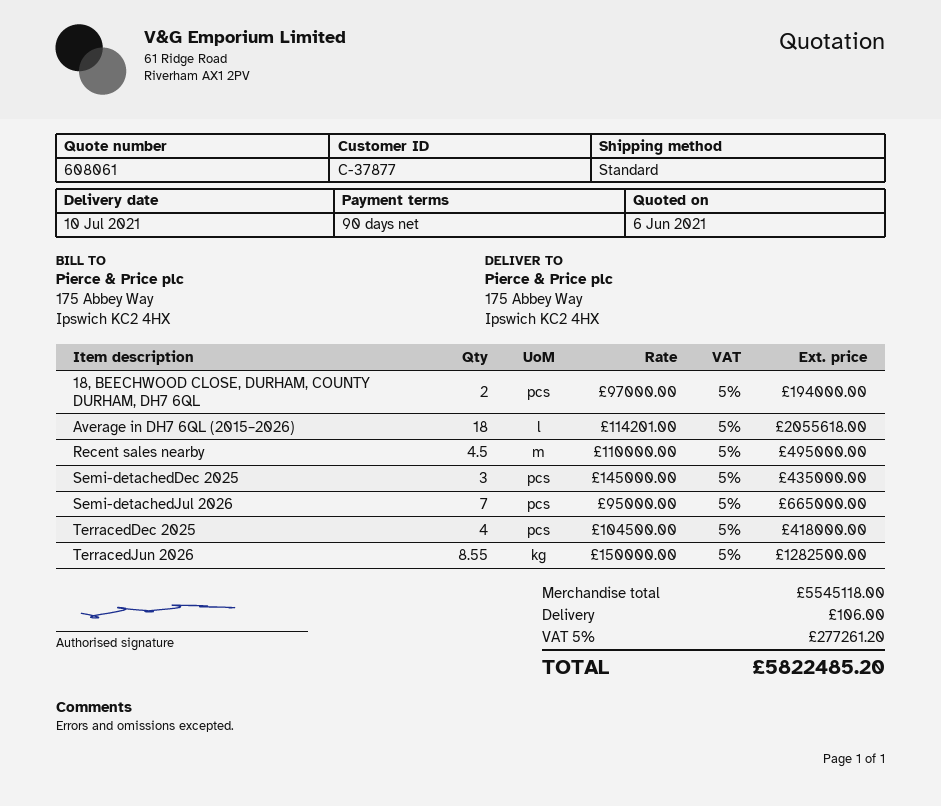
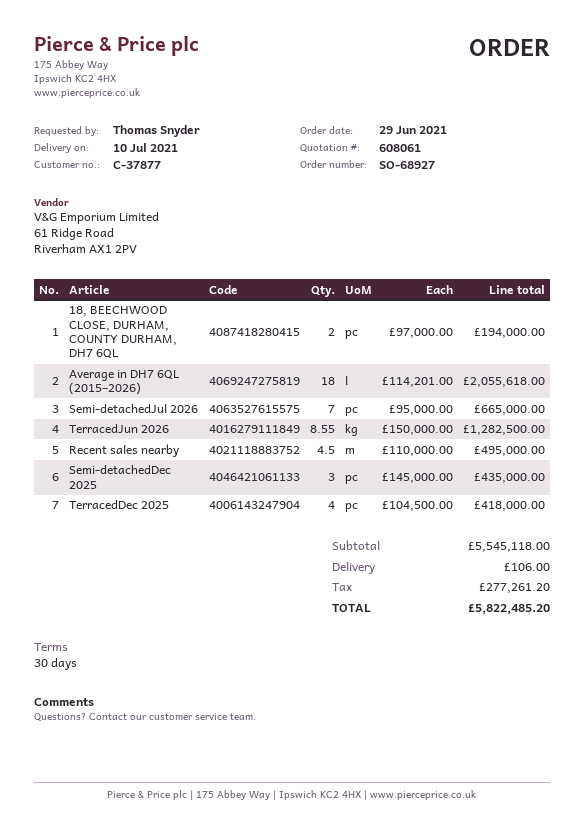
payment terms: 90 days -> 30 days

